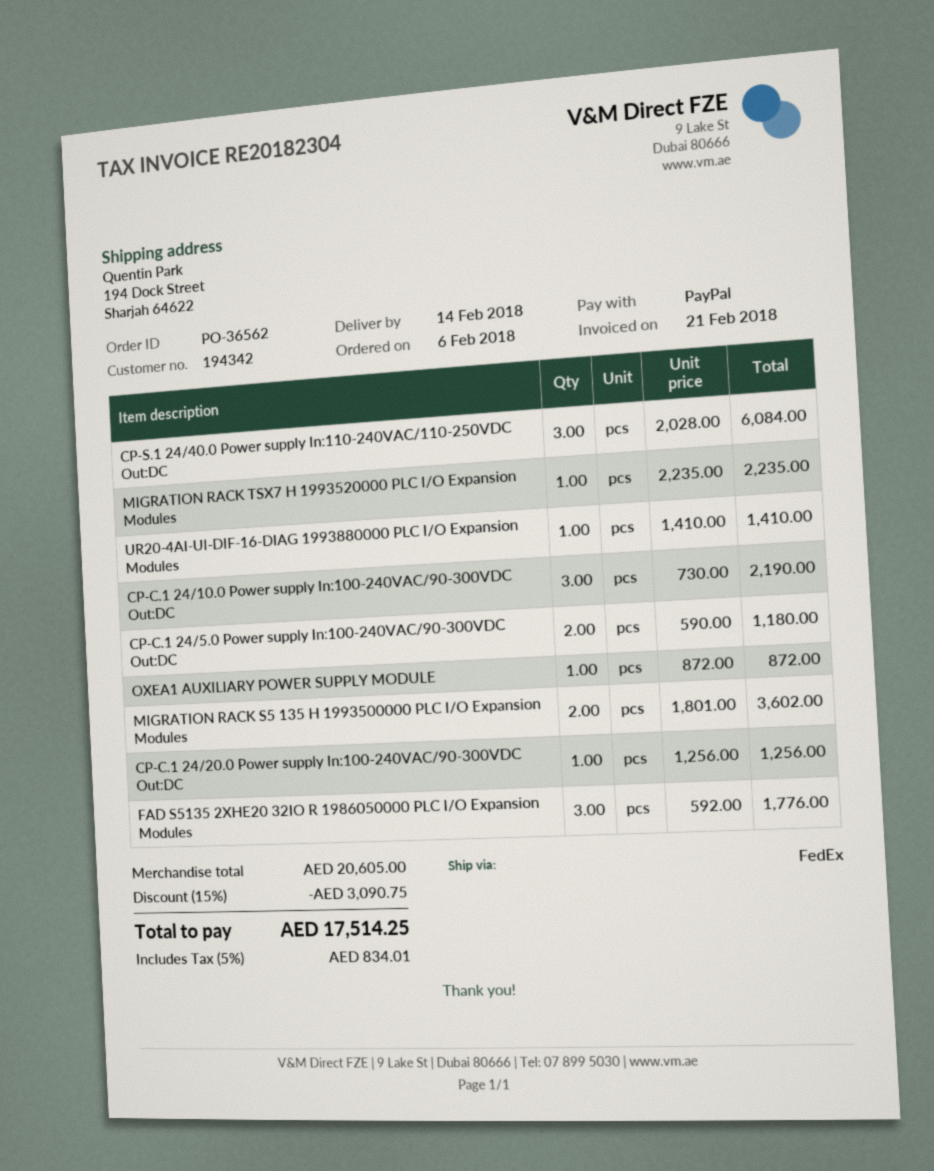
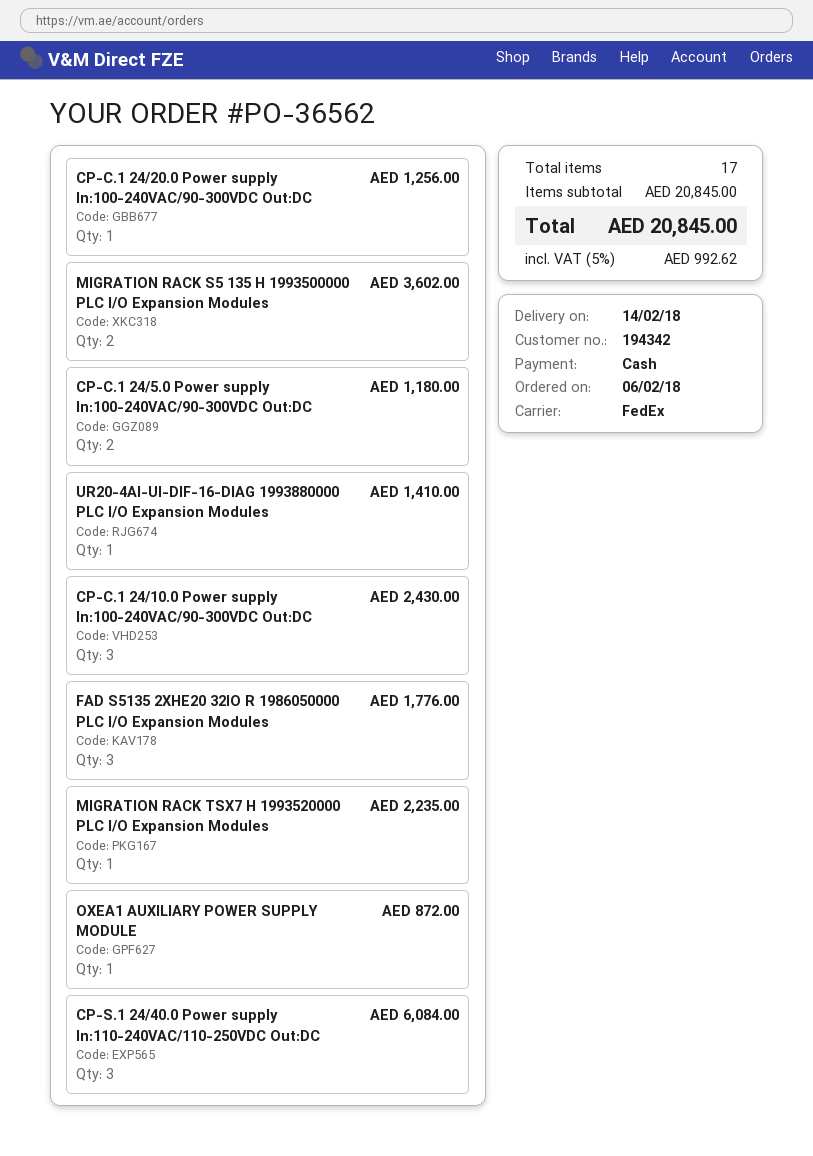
payment method: PayPal -> cash
CP-C.1 24/10.0 Power supply In:100-240VAC/90-300VDC Out:DC: 3 for 2190.00 -> 3 for 2430.00
subtotal: 20605.00 -> 20845.00
discount: 15% = 3090.75 -> none
tax: 5% = 834.01 -> 5% = 992.62
total: 17514.25 -> 20845.00

